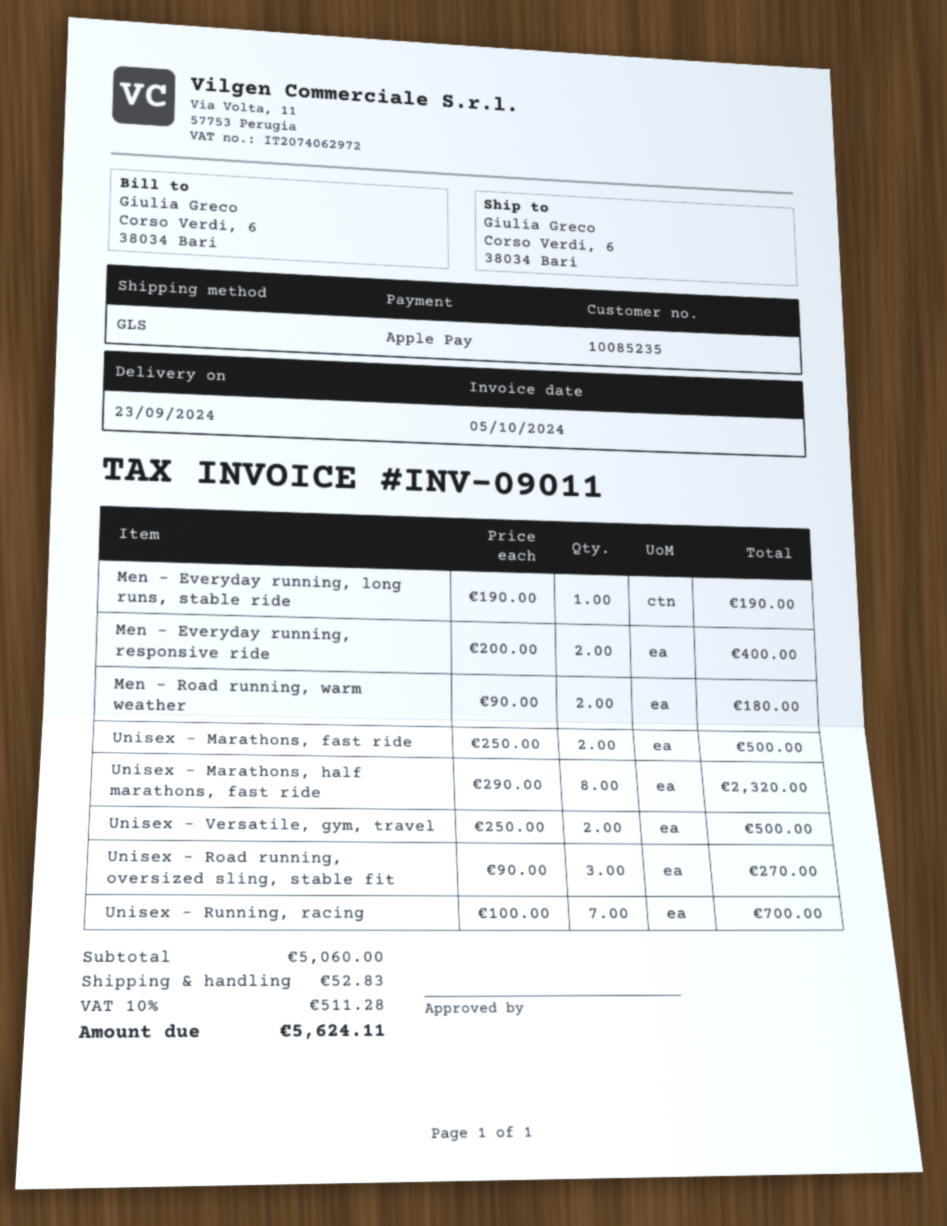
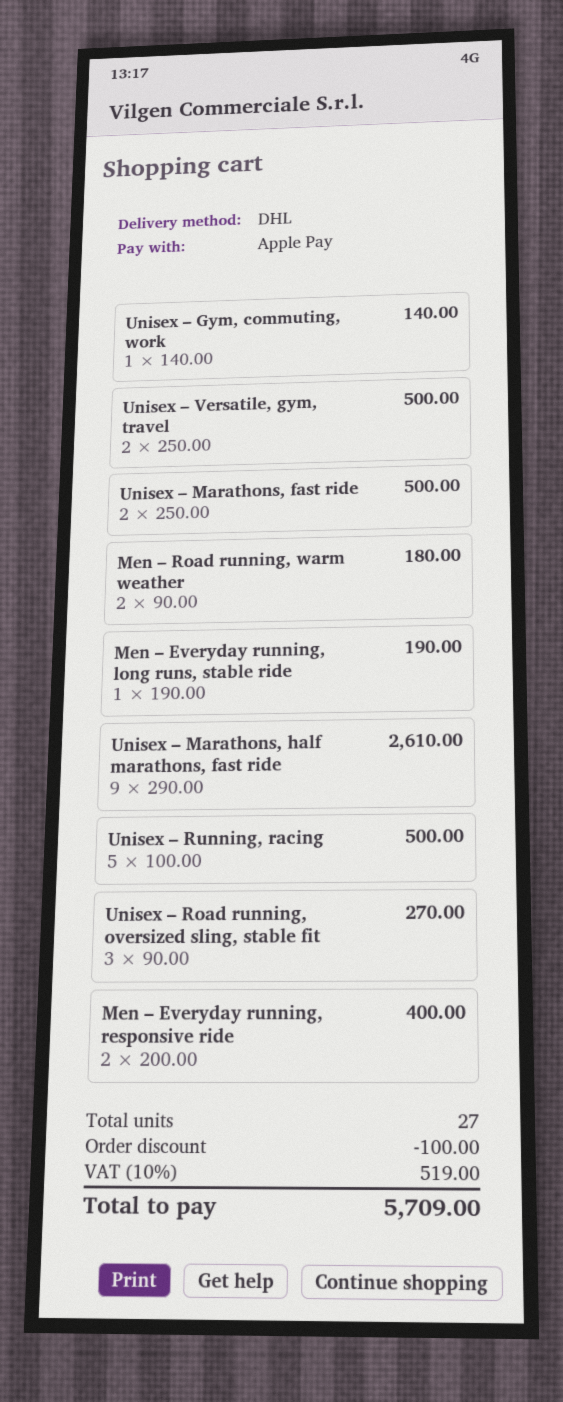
shipping method: GLS -> DHL
Unisex – Marathons, half marathons, fast ride: 8 x 290.00 = 2320.00 -> 9 x 290.00 = 2610.00
Unisex – Running, racing: 7 x 100.00 = 700.00 -> 5 x 100.00 = 500.00
Unisex – Gym, commuting, work: none -> 1 x 140.00 = 140.00
discount: none -> 100.00
shipping: 52.83 -> none
tax: 10% = 511.28 -> 10% = 519.00
total: 5624.11 -> 5709.00

